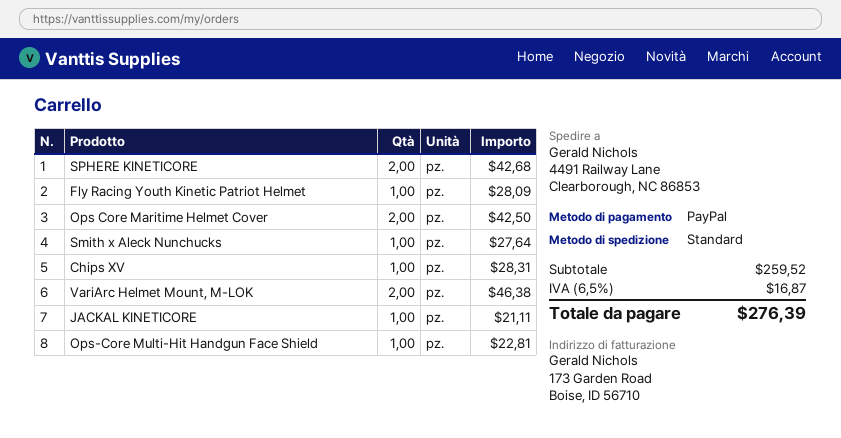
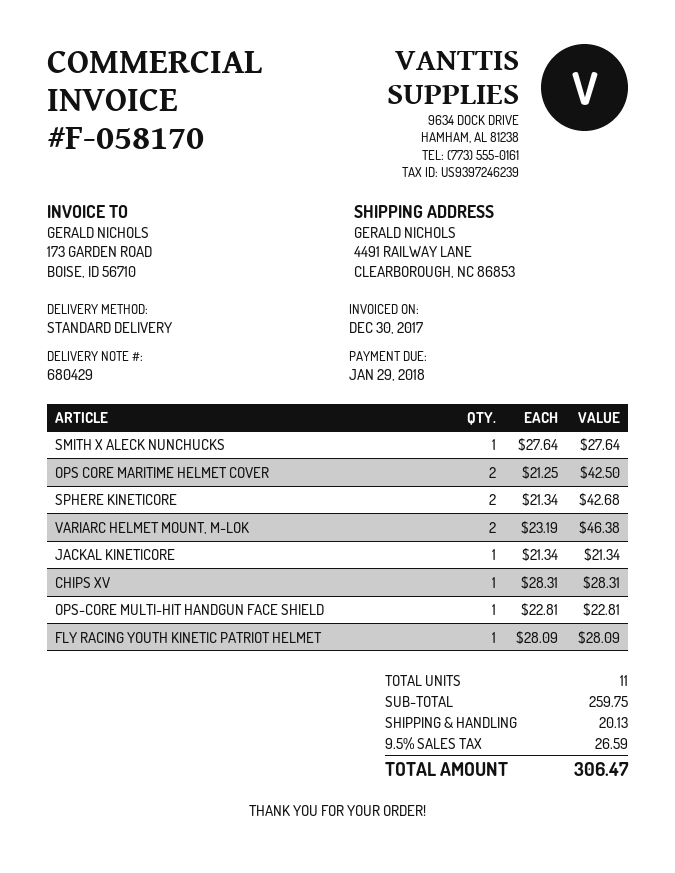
JACKAL KINETICORE: 1 for 21.11 -> 1 for 21.34
subtotal: 259.52 -> 259.75
shipping: none -> 20.13
tax: 6.5% = 16.87 -> 9.5% = 26.59
total: 276.39 -> 306.47

